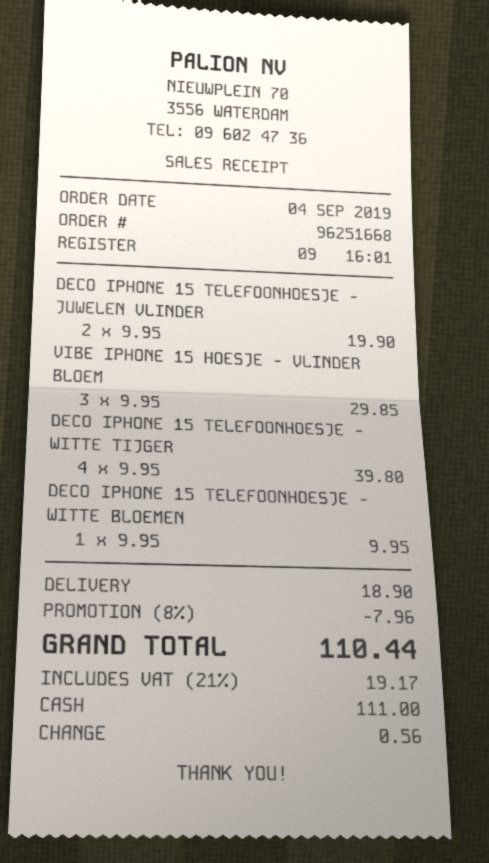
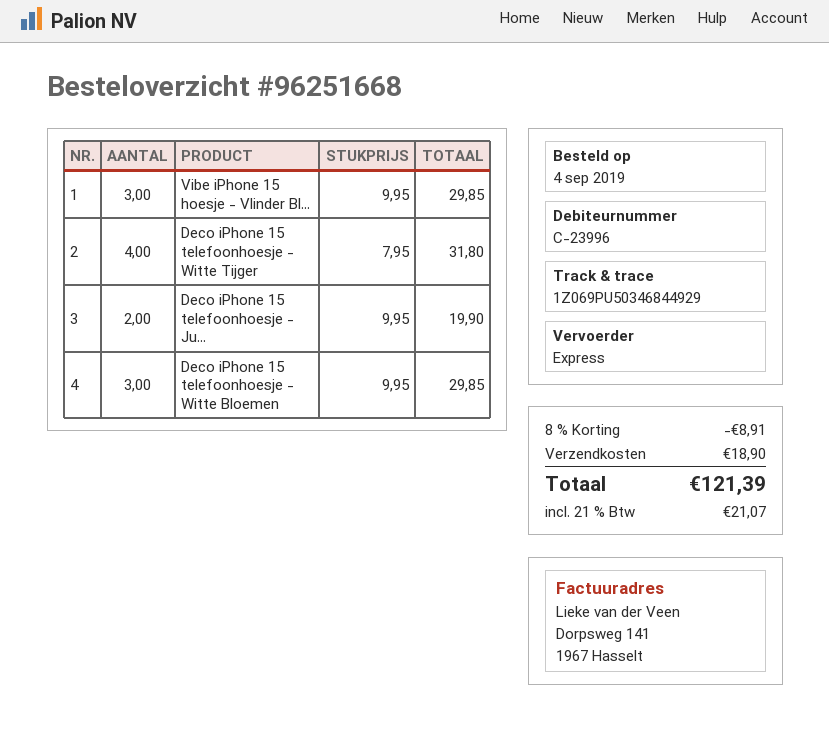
DECO IPHONE 15 TELEFOONHOESJE - WITTE TIJGER: 4 x 9.95 = 39.80 -> 4 x 7.95 = 31.80
DECO IPHONE 15 TELEFOONHOESJE - WITTE BLOEMEN: 1 x 9.95 = 9.95 -> 3 x 9.95 = 29.85
discount: 8% = 7.96 -> 8% = 8.91
tax: 21% = 19.17 -> 21% = 21.07
total: 110.44 -> 121.39

